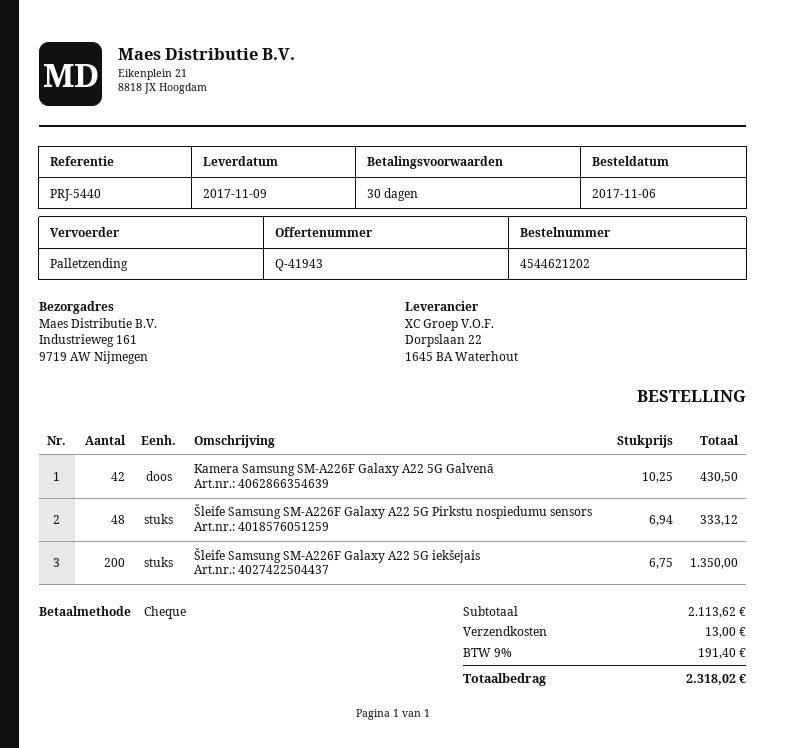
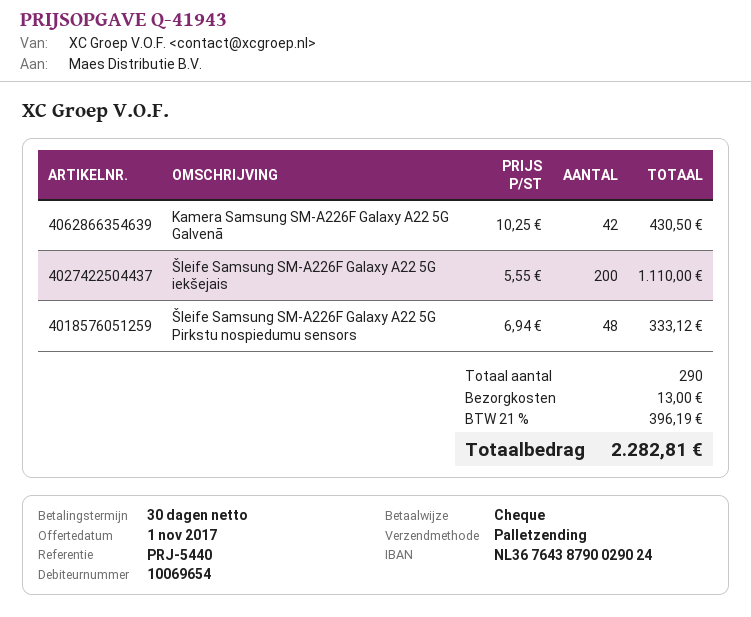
Šleife Samsung SM-A226F Galaxy A22 5G iekšejais: 200 x 6.75 = 1350.00 -> 200 x 5.55 = 1110.00
tax: 9% = 191.40 -> 21% = 396.19
total: 2318.02 -> 2282.81

